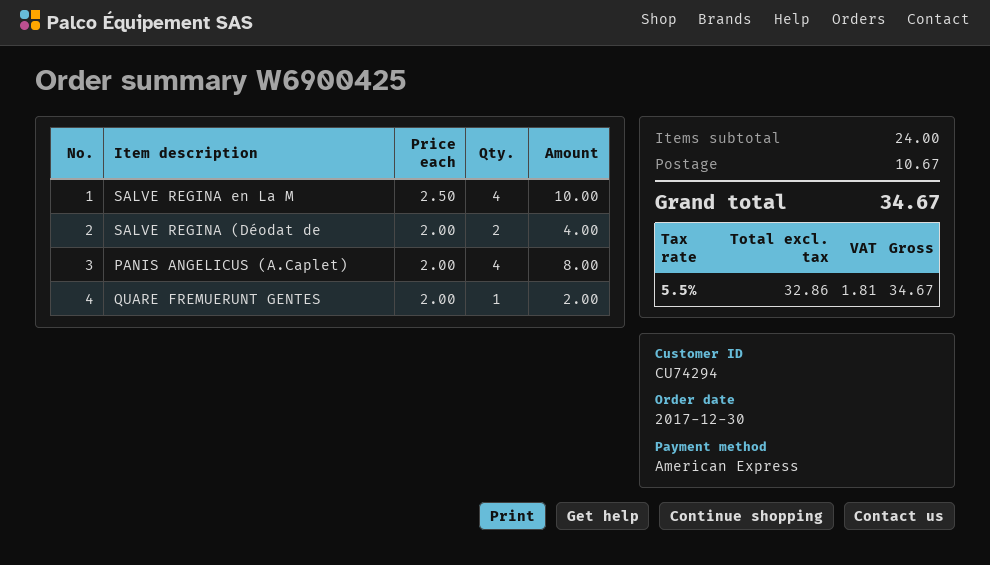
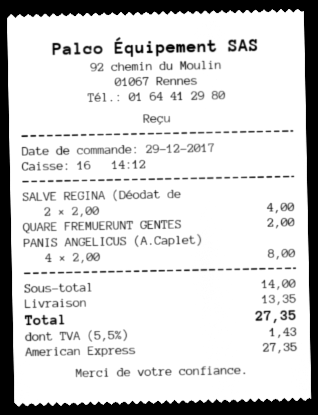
order date: 2017-12-30 -> 2017-12-29
SALVE REGINA en La M: 4 x 2.50 = 10.00 -> none
subtotal: 24.00 -> 14.00
shipping: 10.67 -> 13.35
tax: 5.5% = 1.81 -> 5.5% = 1.43
total: 34.67 -> 27.35

